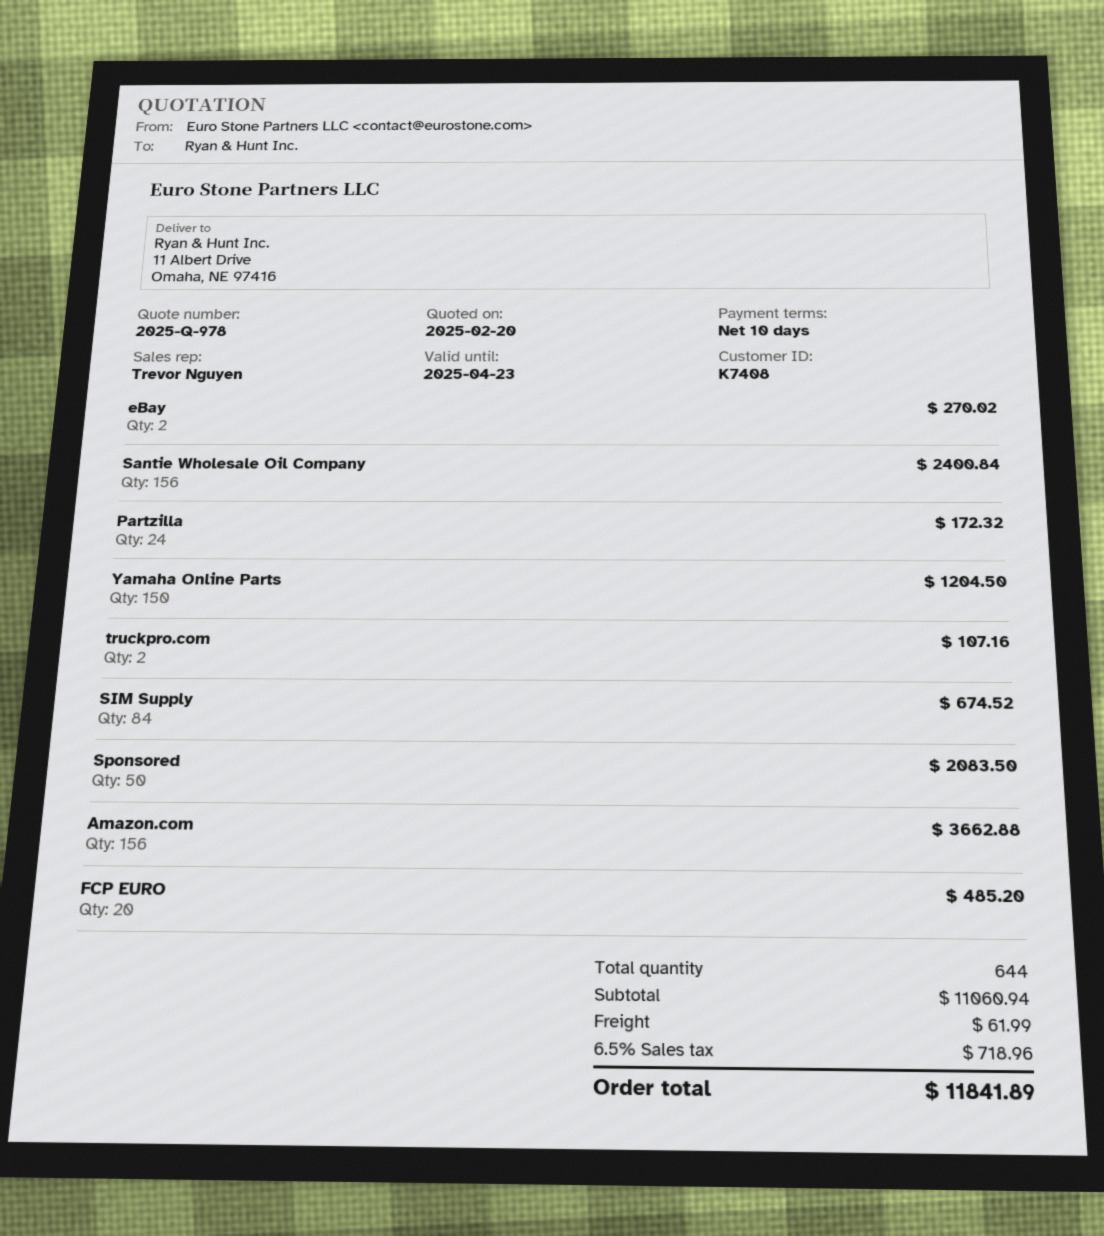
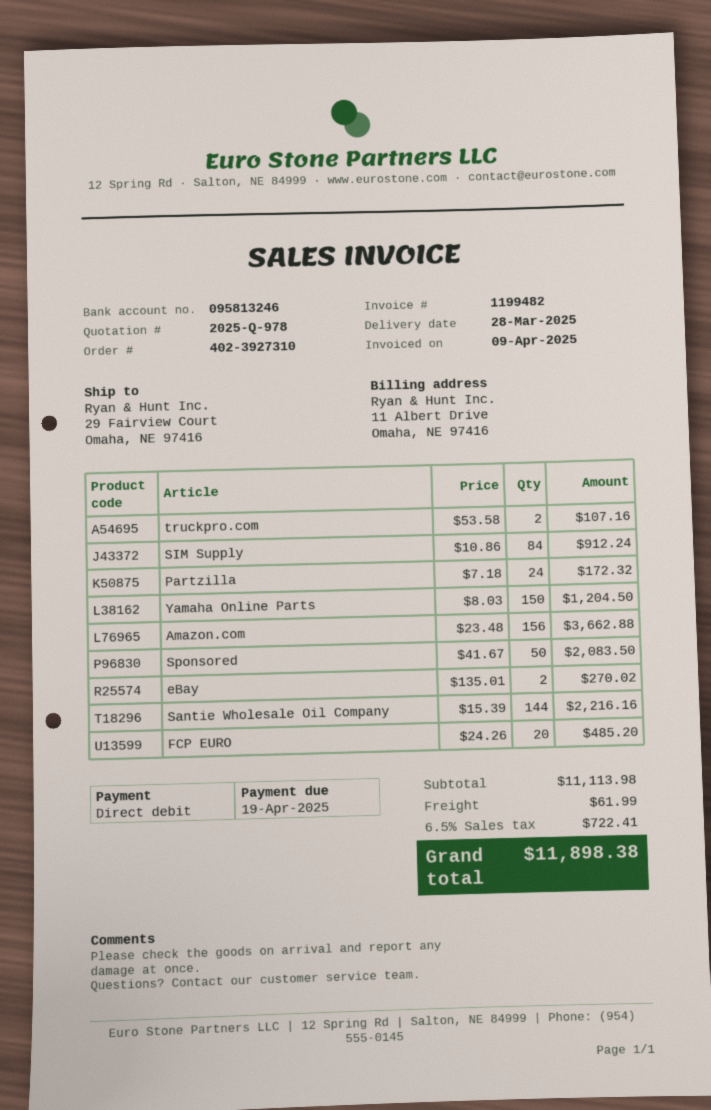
ship to: 11 Albert Drive, Omaha, NE 97416 -> 29 Fairview Court, Omaha, NE 97416
Santie Wholesale Oil Company: 156 for 2400.84 -> 144 for 2216.16
SIM Supply: 84 for 674.52 -> 84 for 912.24
subtotal: 11060.94 -> 11113.98
tax: 6.5% = 718.96 -> 6.5% = 722.41
total: 11841.89 -> 11898.38

